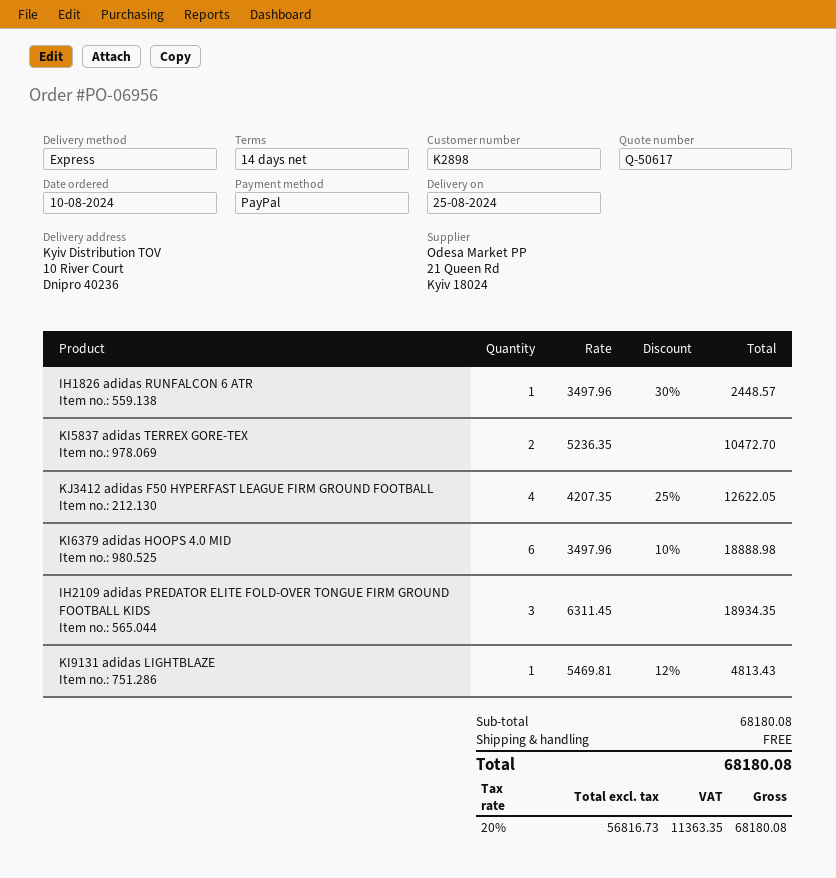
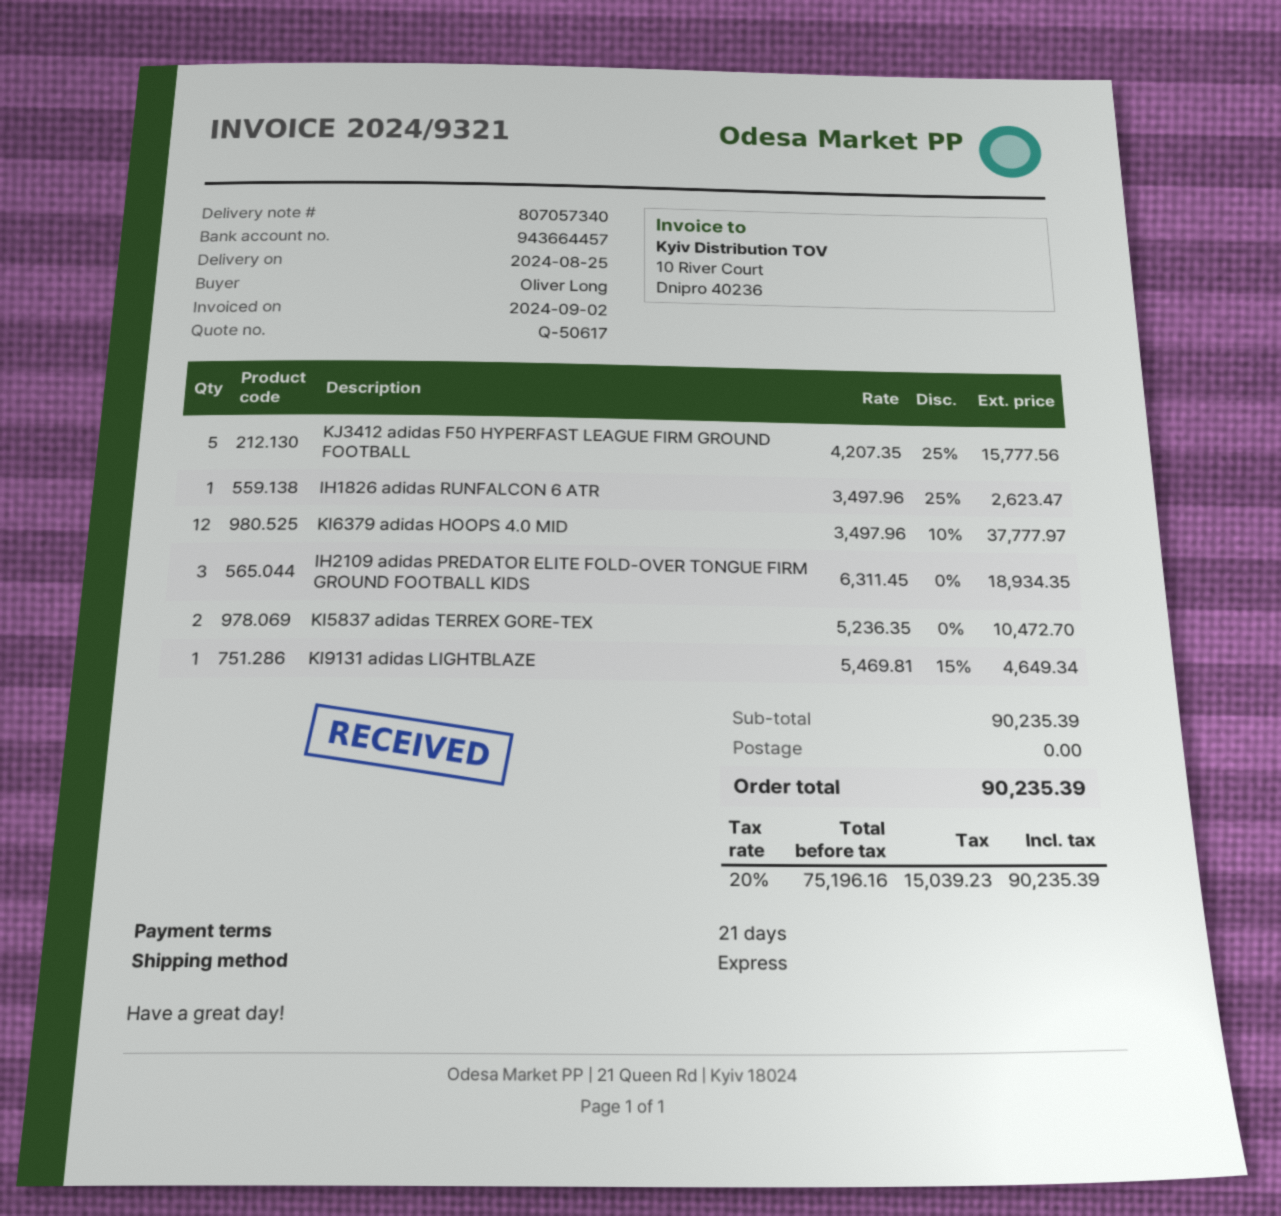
payment terms: 14 days -> 21 days
IH1826 adidas RUNFALCON 6 ATR: 1 x 3497.96 - 30% = 2448.57 -> 1 x 3497.96 - 25% = 2623.47
KJ3412 adidas F50 HYPERFAST LEAGUE FIRM GROUND FOOTBALL: 4 x 4207.35 - 25% = 12622.05 -> 5 x 4207.35 - 25% = 15777.56
KI6379 adidas HOOPS 4.0 MID: 6 x 3497.96 - 10% = 18888.98 -> 12 x 3497.96 - 10% = 37777.97
KI9131 adidas LIGHTBLAZE: 1 x 5469.81 - 12% = 4813.43 -> 1 x 5469.81 - 15% = 4649.34
subtotal: 68180.08 -> 90235.39
net: 56816.73 -> 75196.16
tax: 20% = 11363.35 -> 20% = 15039.23
total: 68180.08 -> 90235.39

